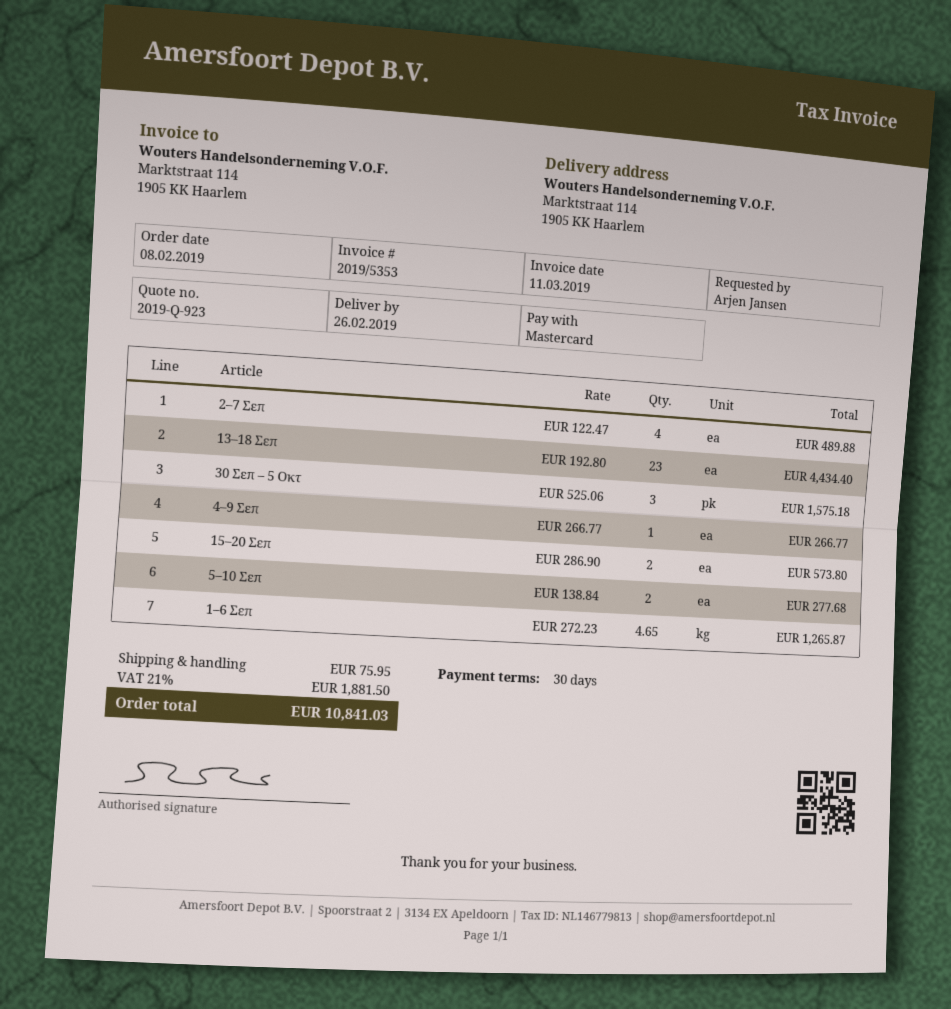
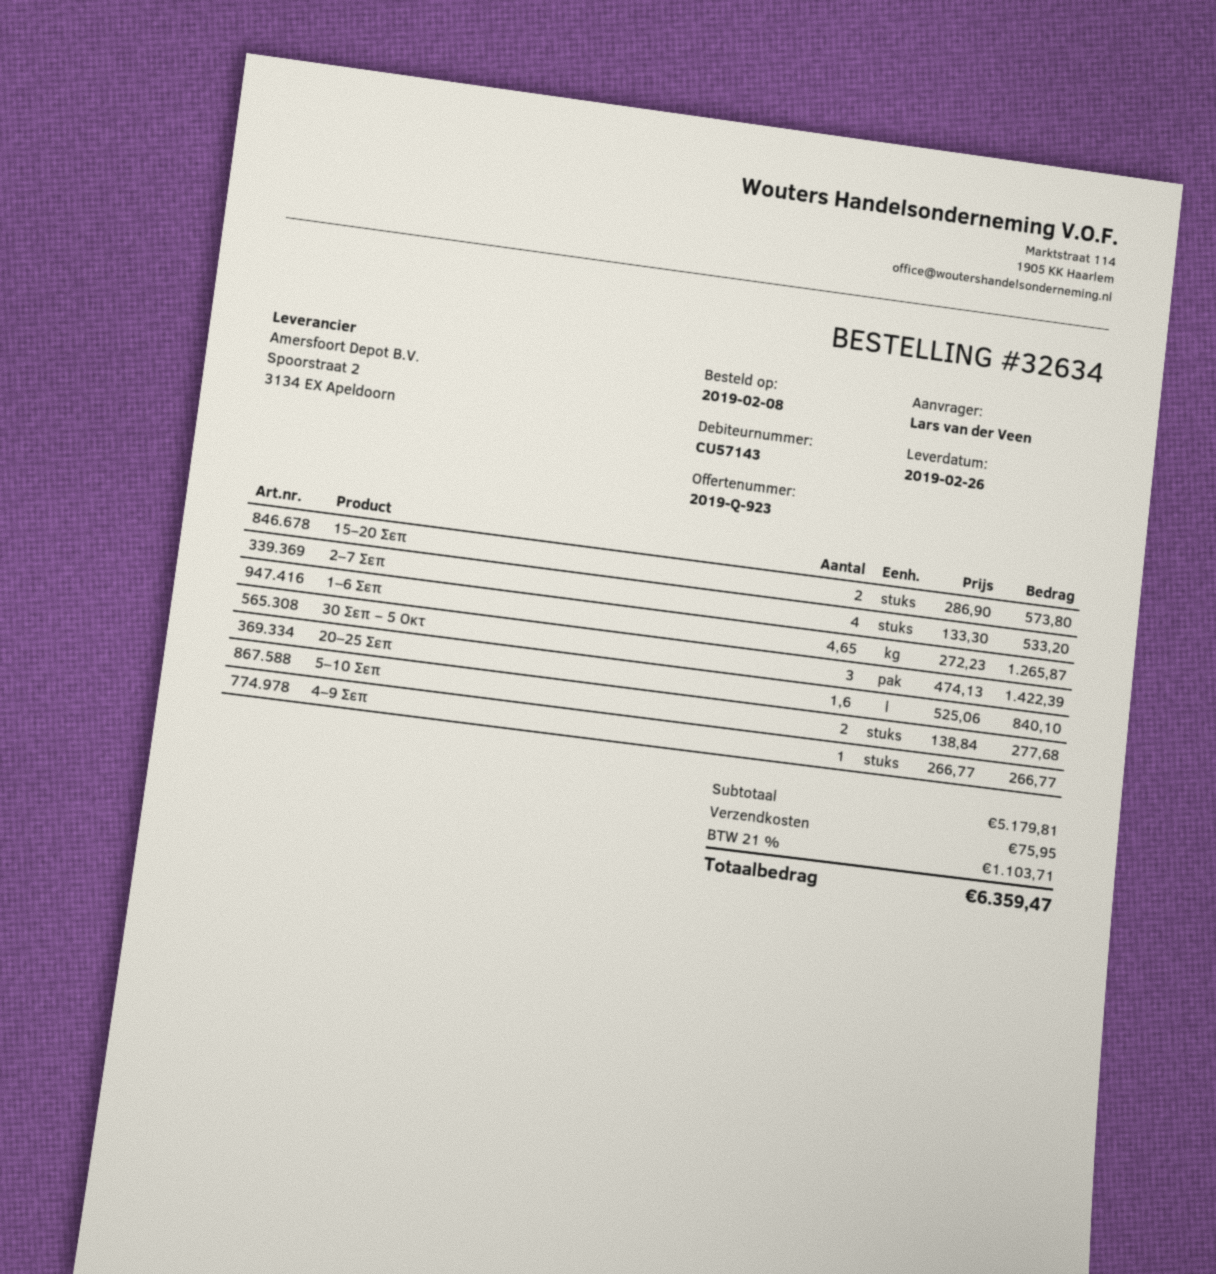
ordered by: Arjen Jansen -> Lars van der Veen
2–7 Σεπ: 4 x 122.47 = 489.88 -> 4 x 133.30 = 533.20
13–18 Σεπ: 23 x 192.80 = 4434.40 -> none
30 Σεπ – 5 Οκτ: 3 x 525.06 = 1575.18 -> 3 x 474.13 = 1422.39
20–25 Σεπ: none -> 1.6 x 525.06 = 840.10
tax: 21% = 1881.50 -> 21% = 1103.71
total: 10841.03 -> 6359.47

